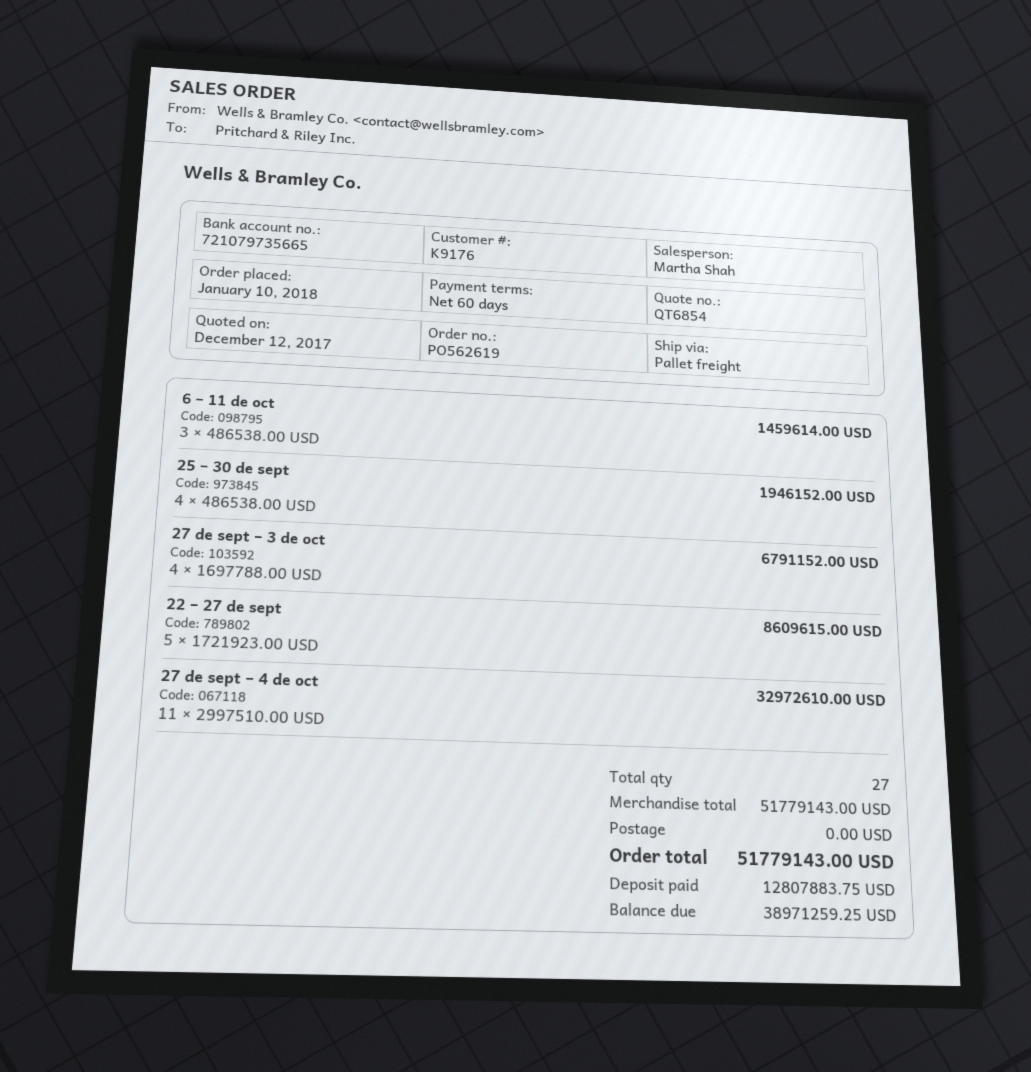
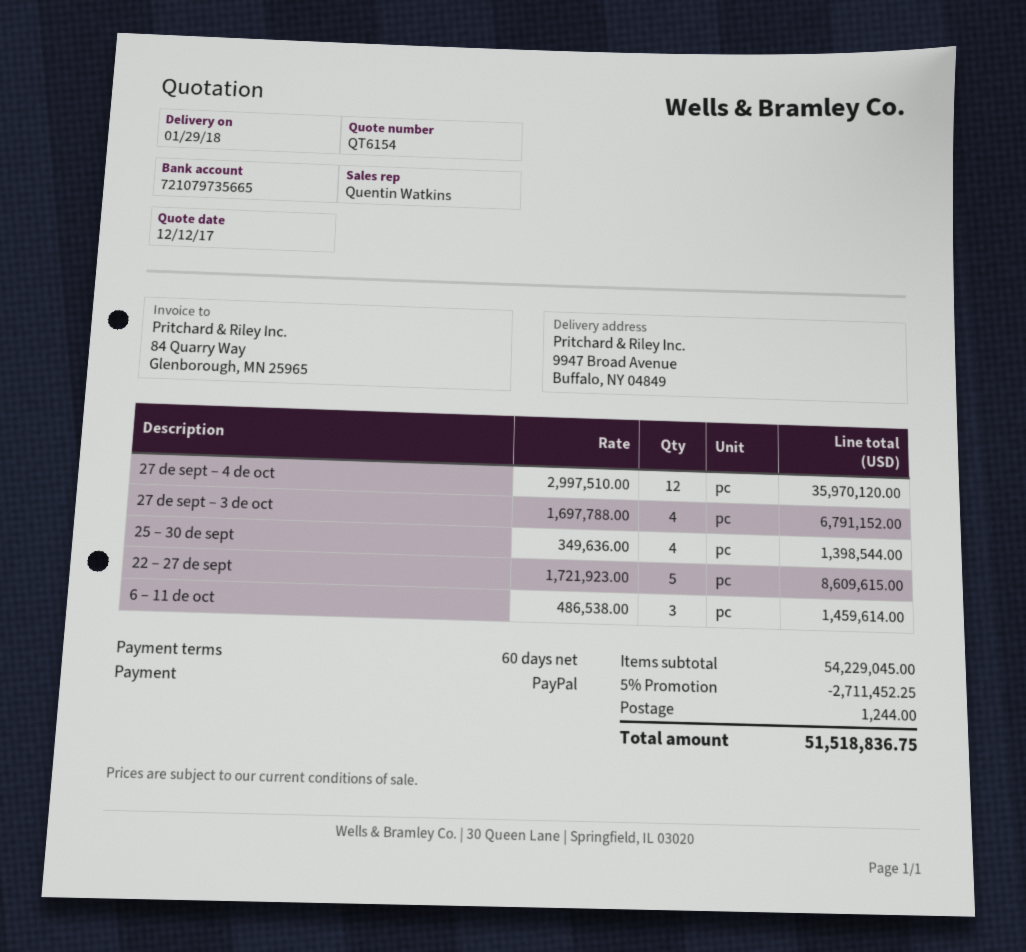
quote number: QT6854 -> QT6154
sales rep: Martha Shah -> Quentin Watkins
25 – 30 de sept: 4 x 486538.00 = 1946152.00 -> 4 x 349636.00 = 1398544.00
27 de sept – 4 de oct: 11 x 2997510.00 = 32972610.00 -> 12 x 2997510.00 = 35970120.00
subtotal: 51779143.00 -> 54229045.00
discount: none -> 5% = 2711452.25
shipping: 0.00 -> 1244.00
total: 51779143.00 -> 51518836.75

